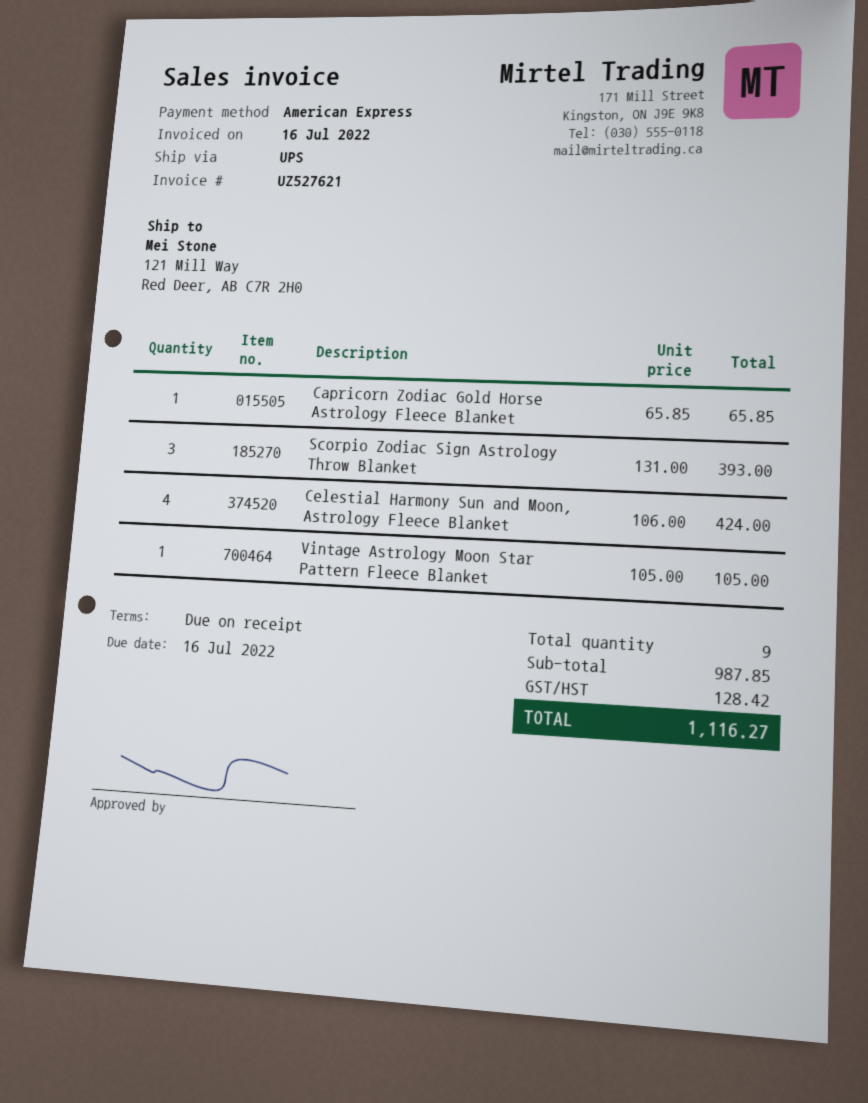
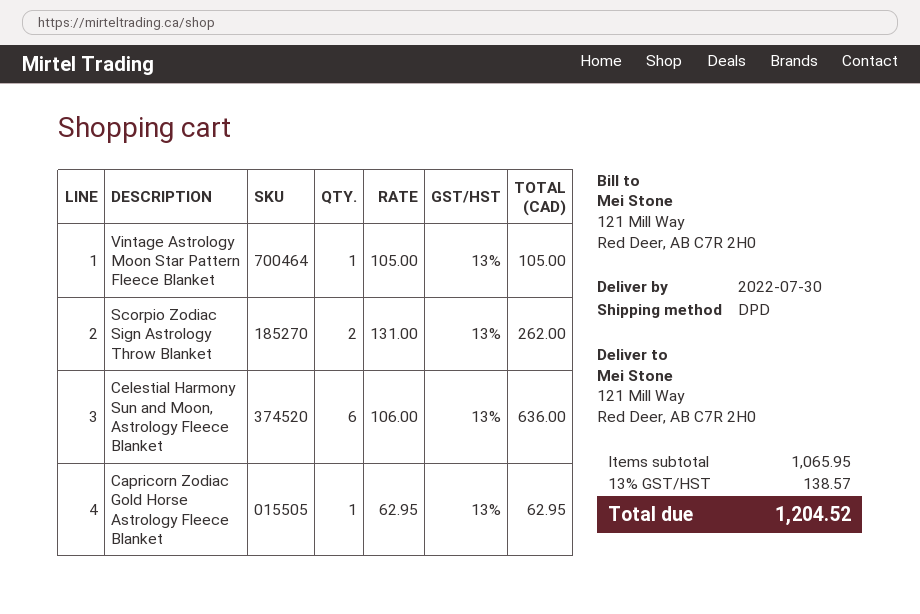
shipping method: UPS -> DPD
Capricorn Zodiac Gold Horse Astrology Fleece Blanket: 1 x 65.85 = 65.85 -> 1 x 62.95 = 62.95
Scorpio Zodiac Sign Astrology Throw Blanket: 3 x 131.00 = 393.00 -> 2 x 131.00 = 262.00
Celestial Harmony Sun and Moon, Astrology Fleece Blanket: 4 x 106.00 = 424.00 -> 6 x 106.00 = 636.00
subtotal: 987.85 -> 1065.95
tax: 128.42 -> 138.57
total: 1116.27 -> 1204.52

